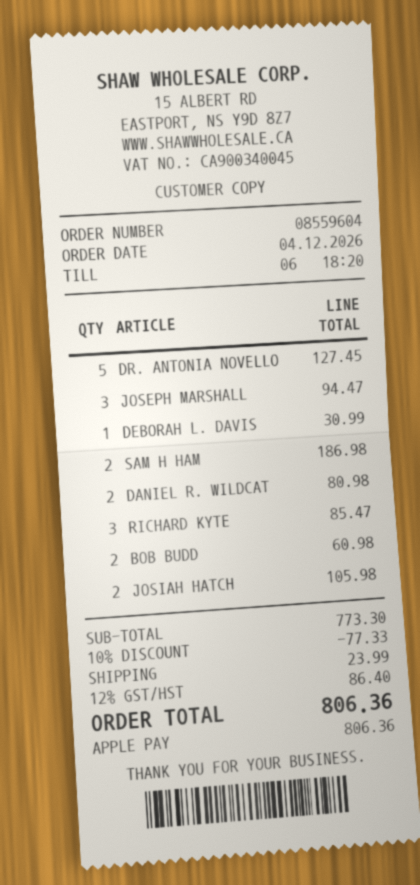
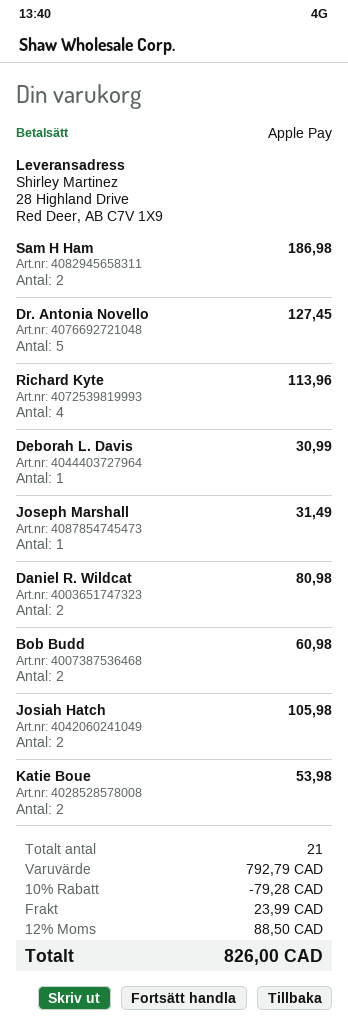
JOSEPH MARSHALL: 3 for 94.47 -> 1 for 31.49
RICHARD KYTE: 3 for 85.47 -> 4 for 113.96
Katie Boue: none -> 2 for 53.98
subtotal: 773.30 -> 792.79
discount: 10% = 77.33 -> 10% = 79.28
tax: 12% = 86.40 -> 12% = 88.50
total: 806.36 -> 826.00

